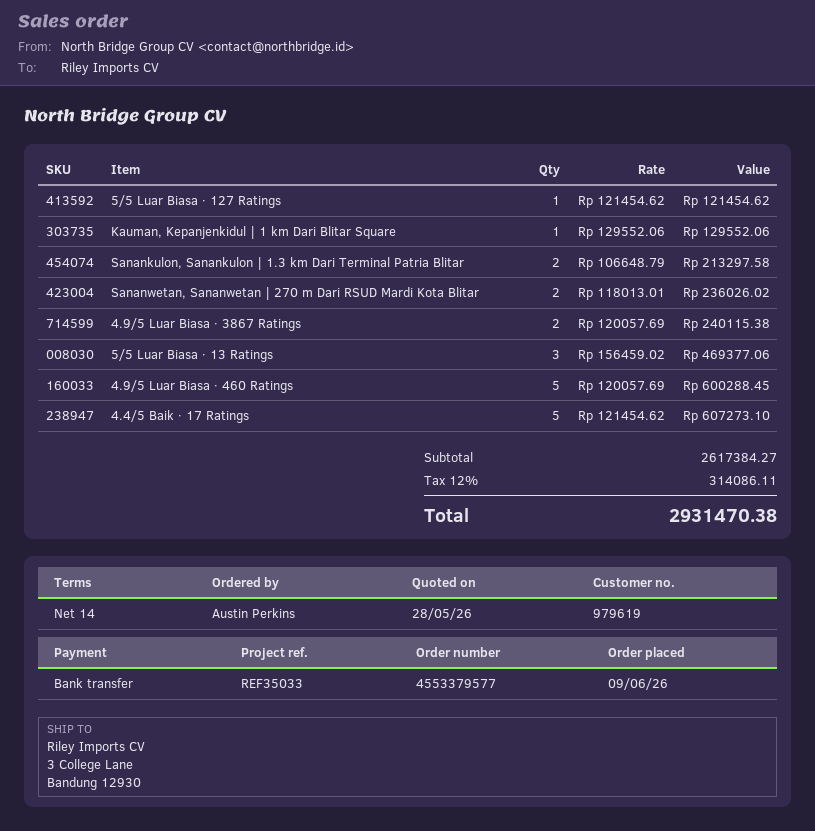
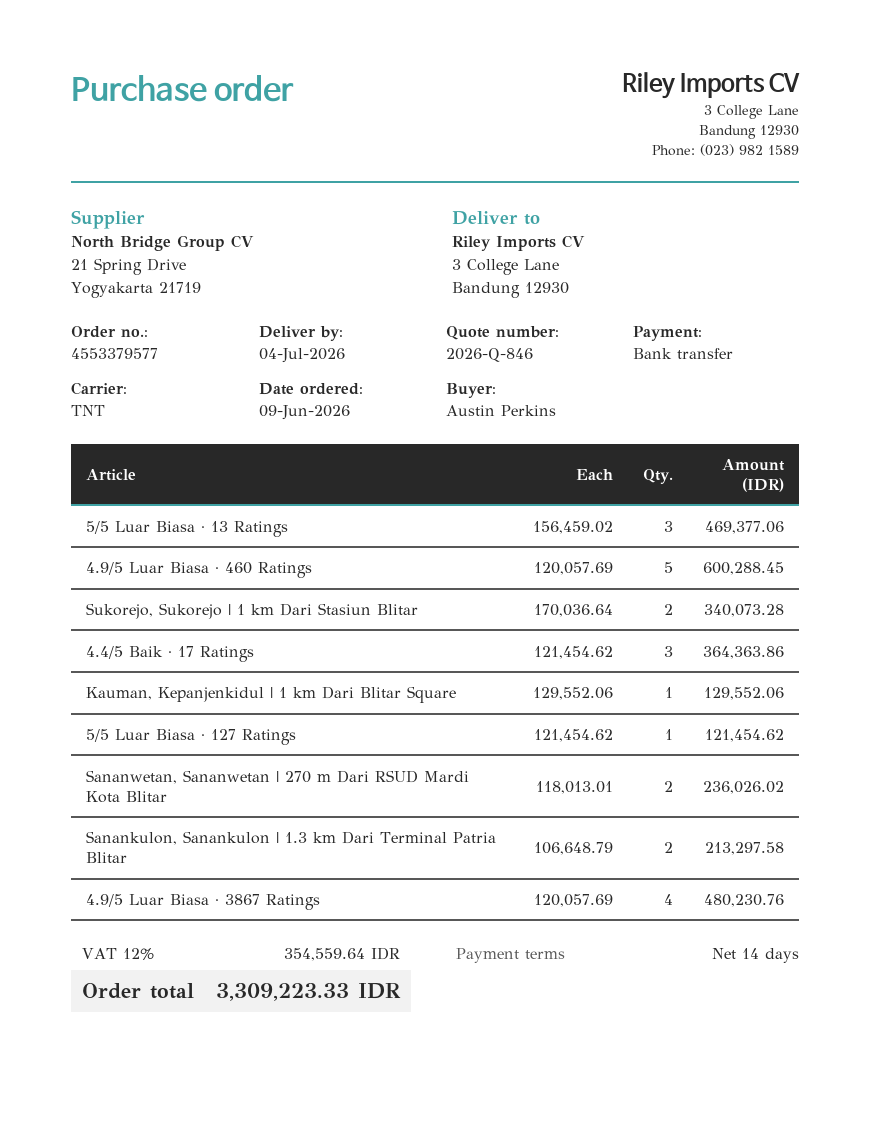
4.9/5 Luar Biasa · 3867 Ratings: 2 x 120057.69 = 240115.38 -> 4 x 120057.69 = 480230.76
4.4/5 Baik · 17 Ratings: 5 x 121454.62 = 607273.10 -> 3 x 121454.62 = 364363.86
Sukorejo, Sukorejo | 1 km Dari Stasiun Blitar: none -> 2 x 170036.64 = 340073.28
tax: 12% = 314086.11 -> 12% = 354559.64
total: 2931470.38 -> 3309223.33

